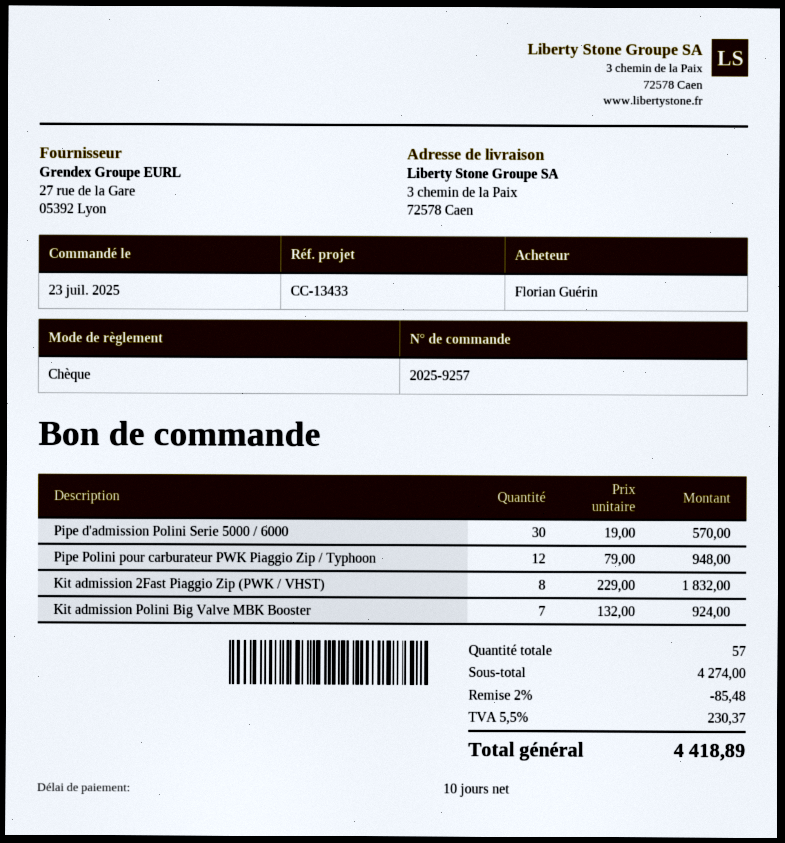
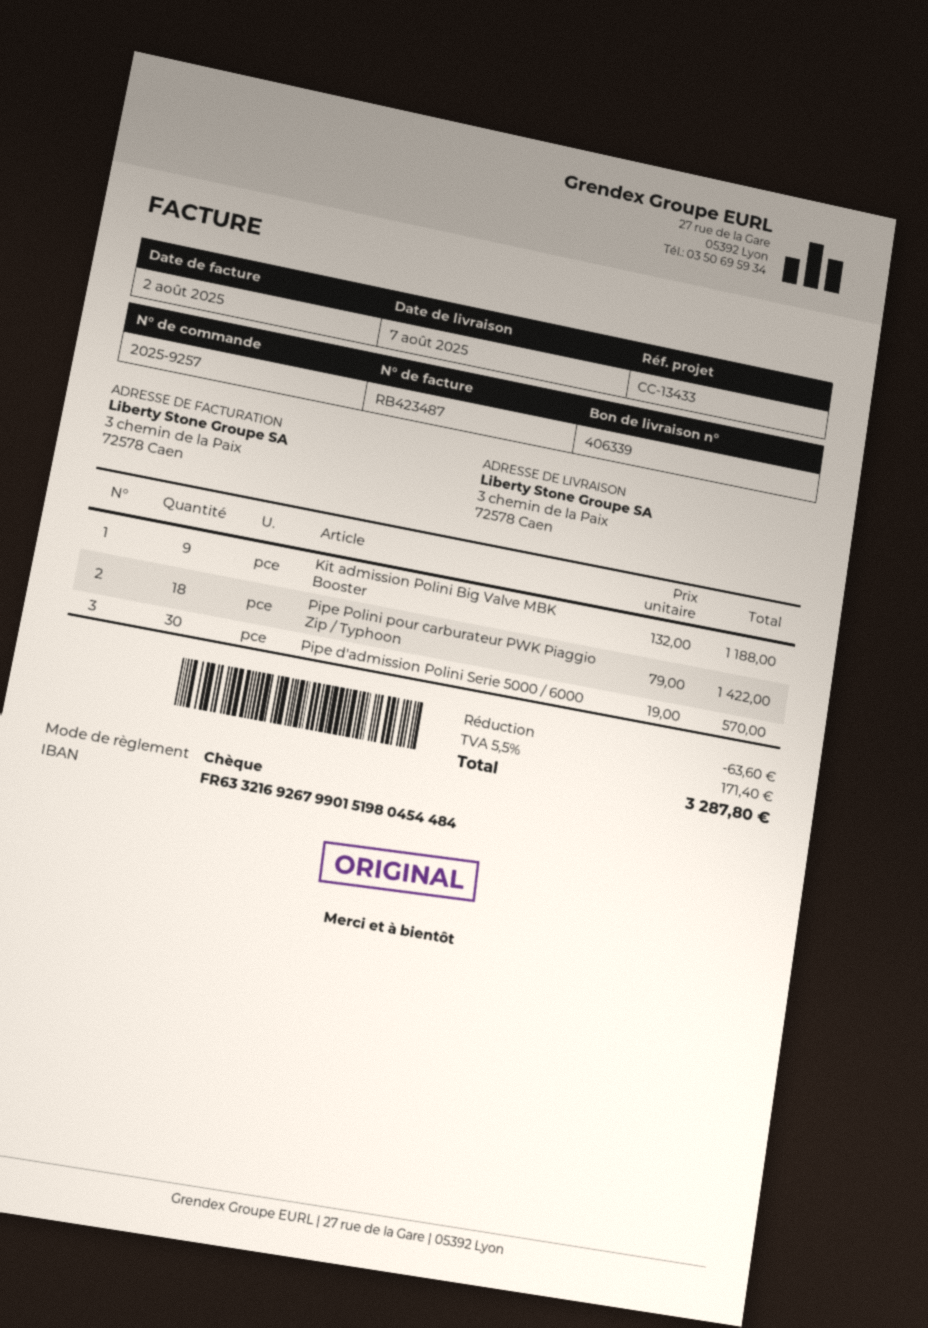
Pipe Polini pour carburateur PWK Piaggio Zip / Typhoon: 12 x 79.00 = 948.00 -> 18 x 79.00 = 1422.00
Kit admission 2Fast Piaggio Zip (PWK / VHST): 8 x 229.00 = 1832.00 -> none
Kit admission Polini Big Valve MBK Booster: 7 x 132.00 = 924.00 -> 9 x 132.00 = 1188.00
discount: 85.48 -> 63.60
tax: 5.5% = 230.37 -> 5.5% = 171.40
total: 4418.89 -> 3287.80

